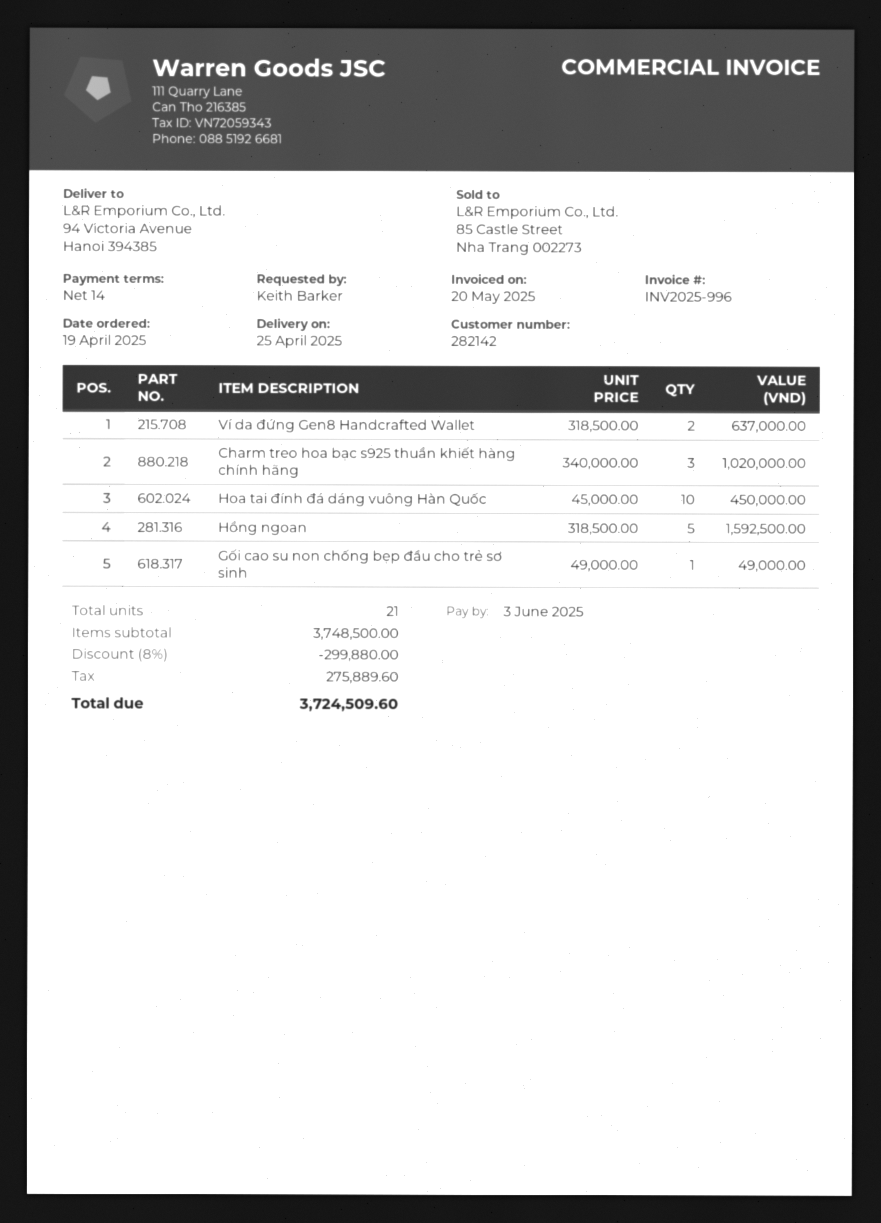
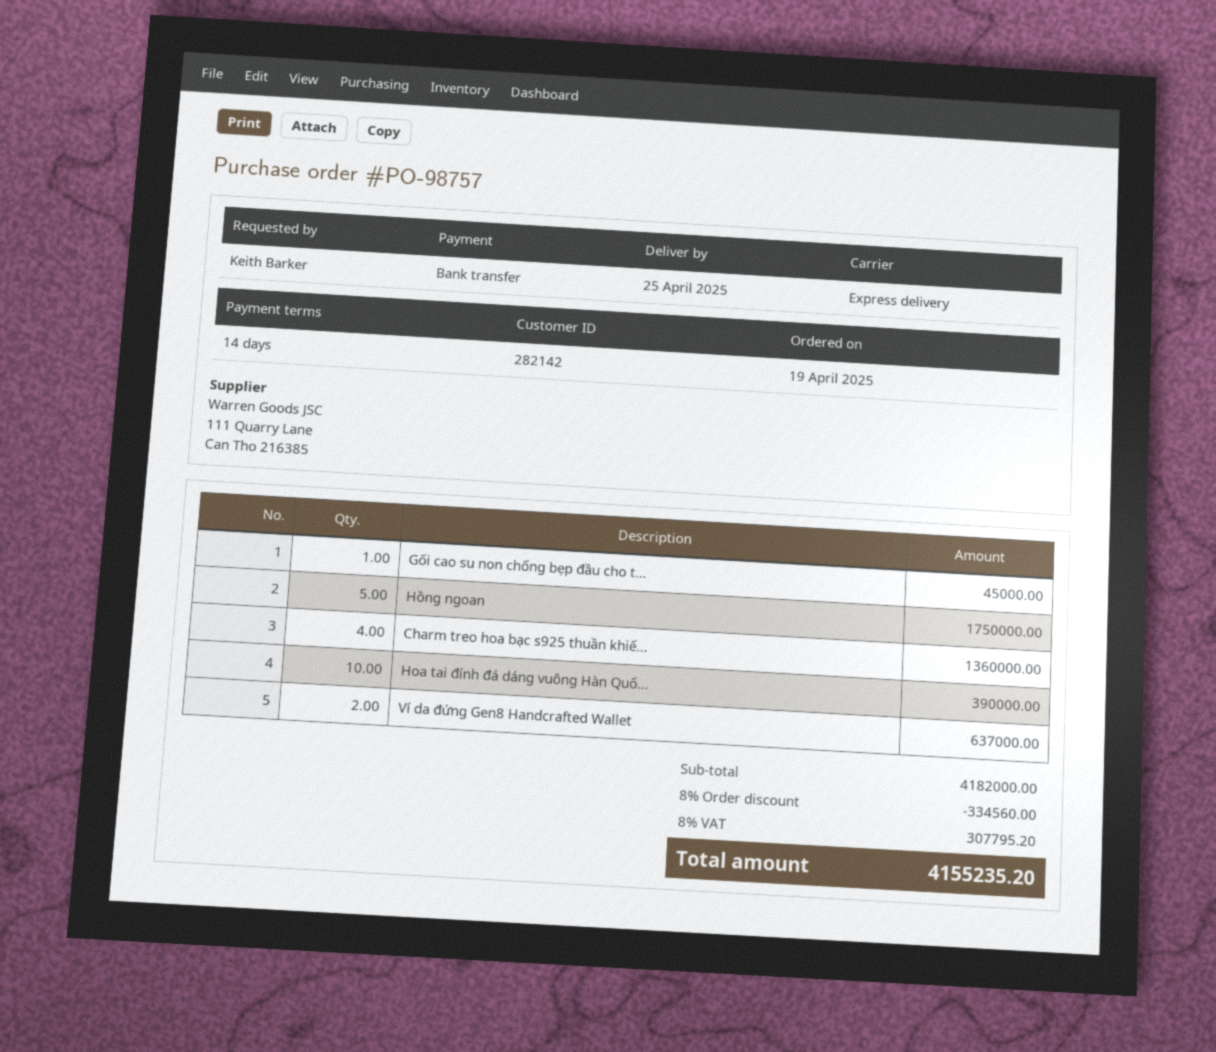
Charm treo hoa bạc s925 thuần khiết hàng chính hãng: 3 for 1020000.00 -> 4 for 1360000.00
Hoa tai đính đá dáng vuông Hàn Quốc: 10 for 450000.00 -> 10 for 390000.00
Hồng ngoan: 5 for 1592500.00 -> 5 for 1750000.00
Gối cao su non chống bẹp đầu cho trẻ sơ sinh: 1 for 49000.00 -> 1 for 45000.00
subtotal: 3748500.00 -> 4182000.00
discount: 8% = 299880.00 -> 8% = 334560.00
tax: 275889.60 -> 307795.20
total: 3724509.60 -> 4155235.20

